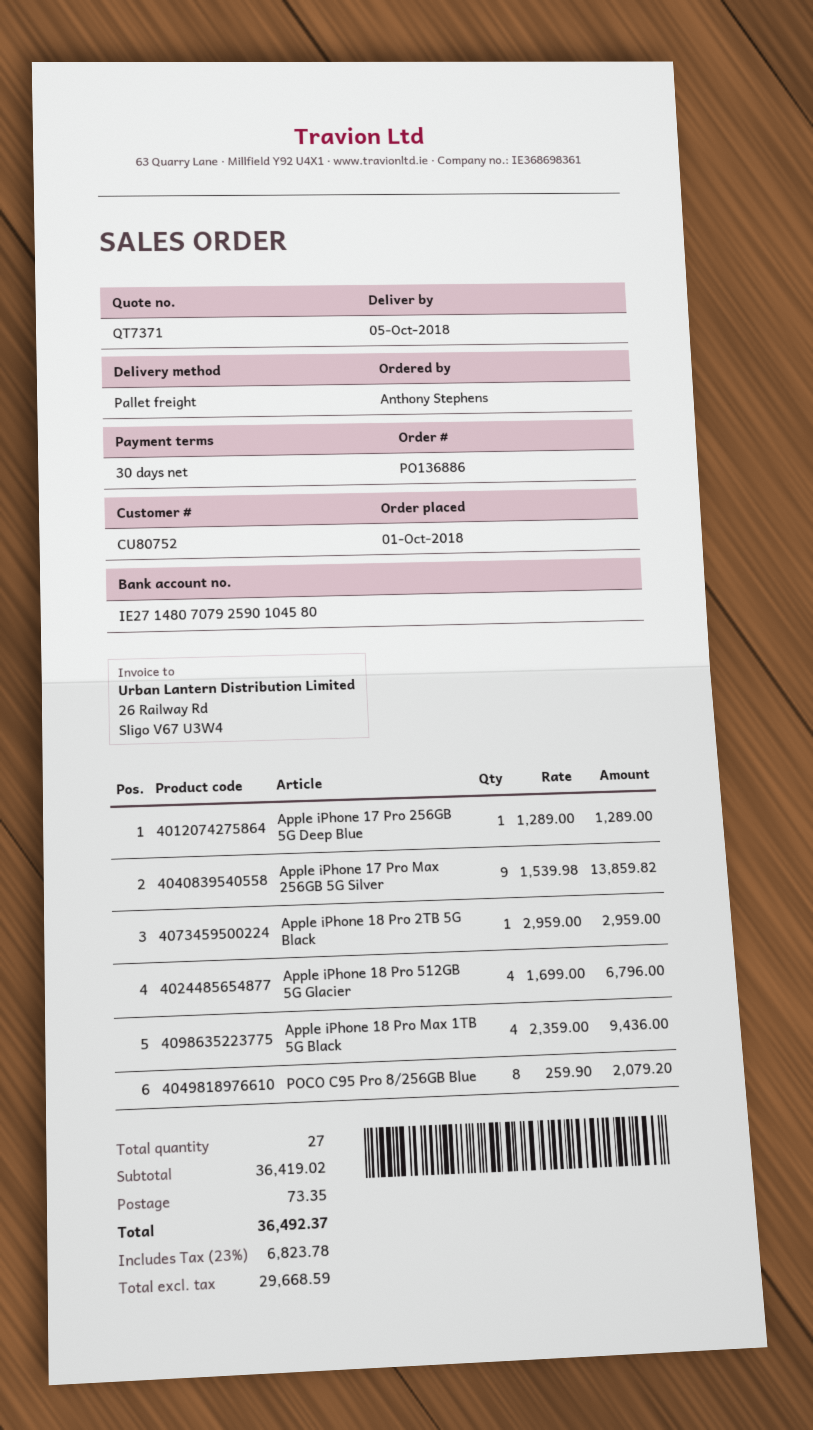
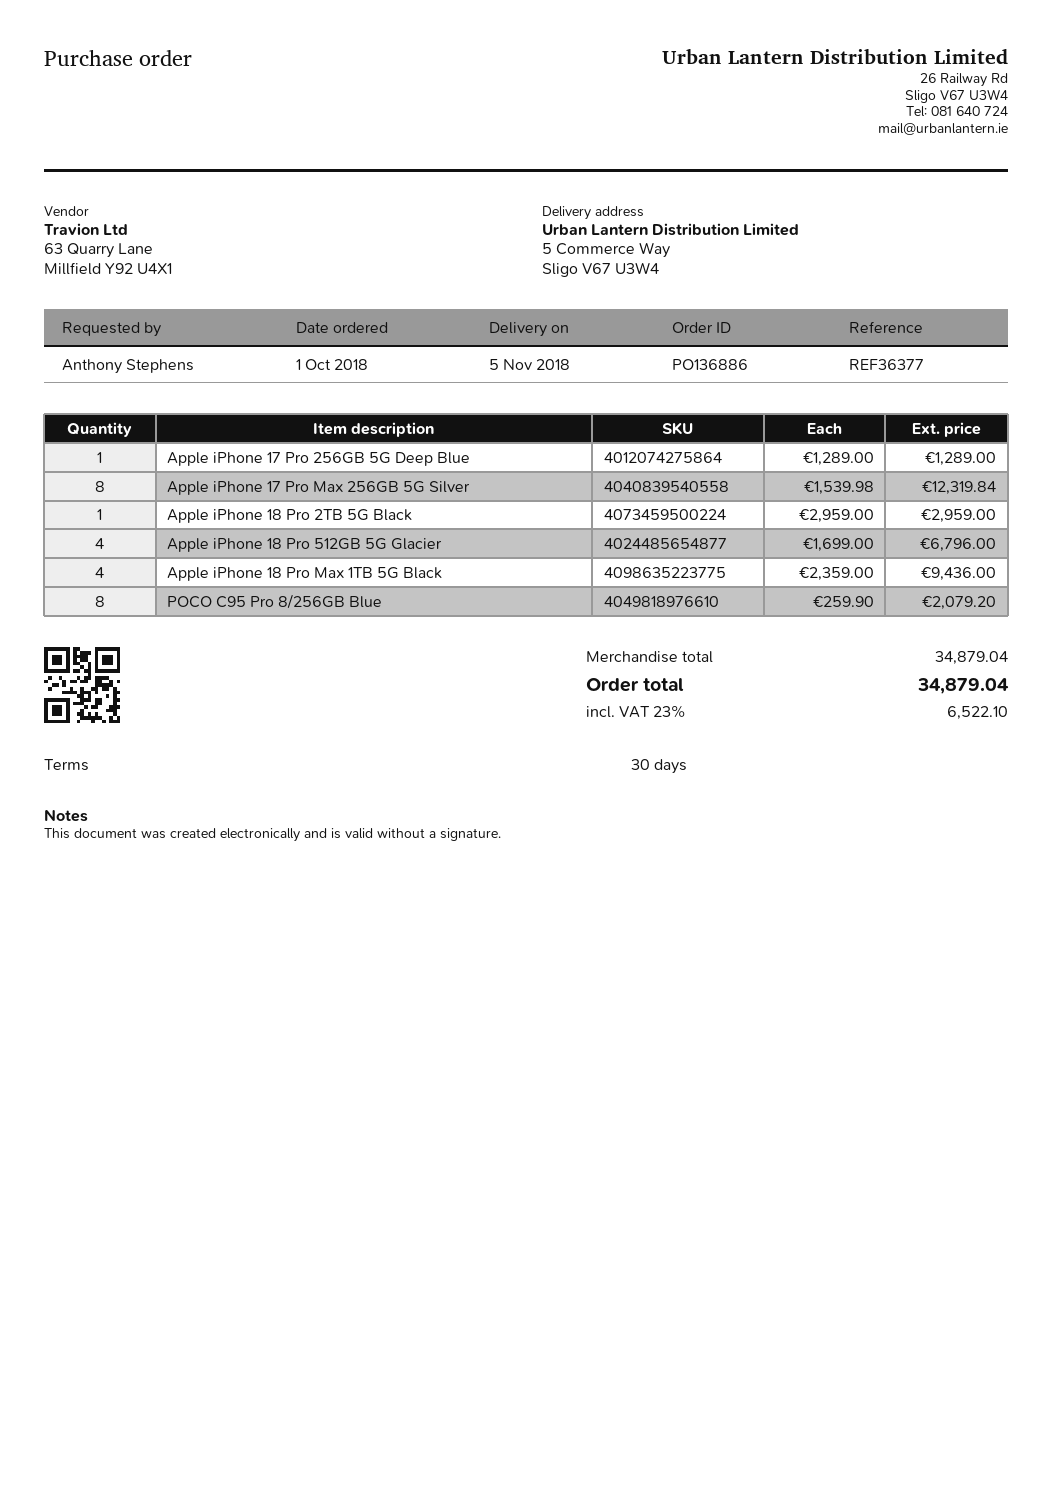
delivery date: 2018-10-05 -> 2018-11-05
Apple iPhone 17 Pro Max 256GB 5G Silver: 9 x 1539.98 = 13859.82 -> 8 x 1539.98 = 12319.84
subtotal: 36419.02 -> 34879.04
shipping: 73.35 -> none
tax: 23% = 6823.78 -> 23% = 6522.10
total: 36492.37 -> 34879.04

